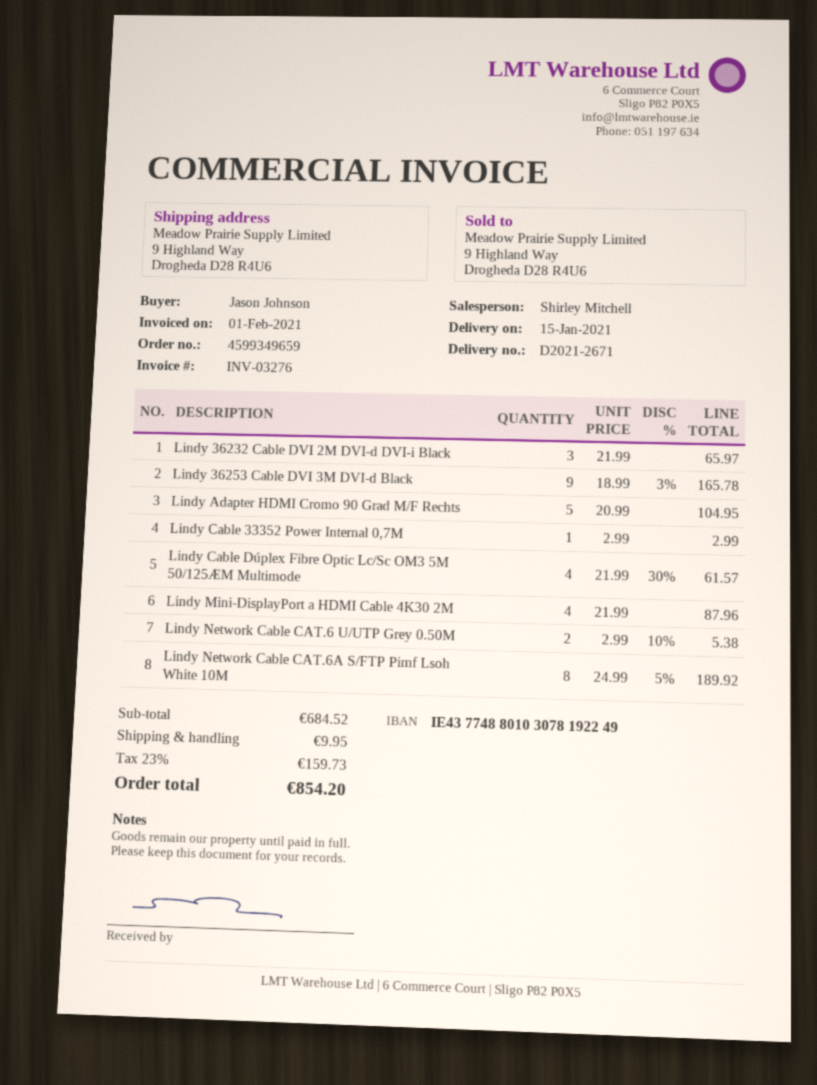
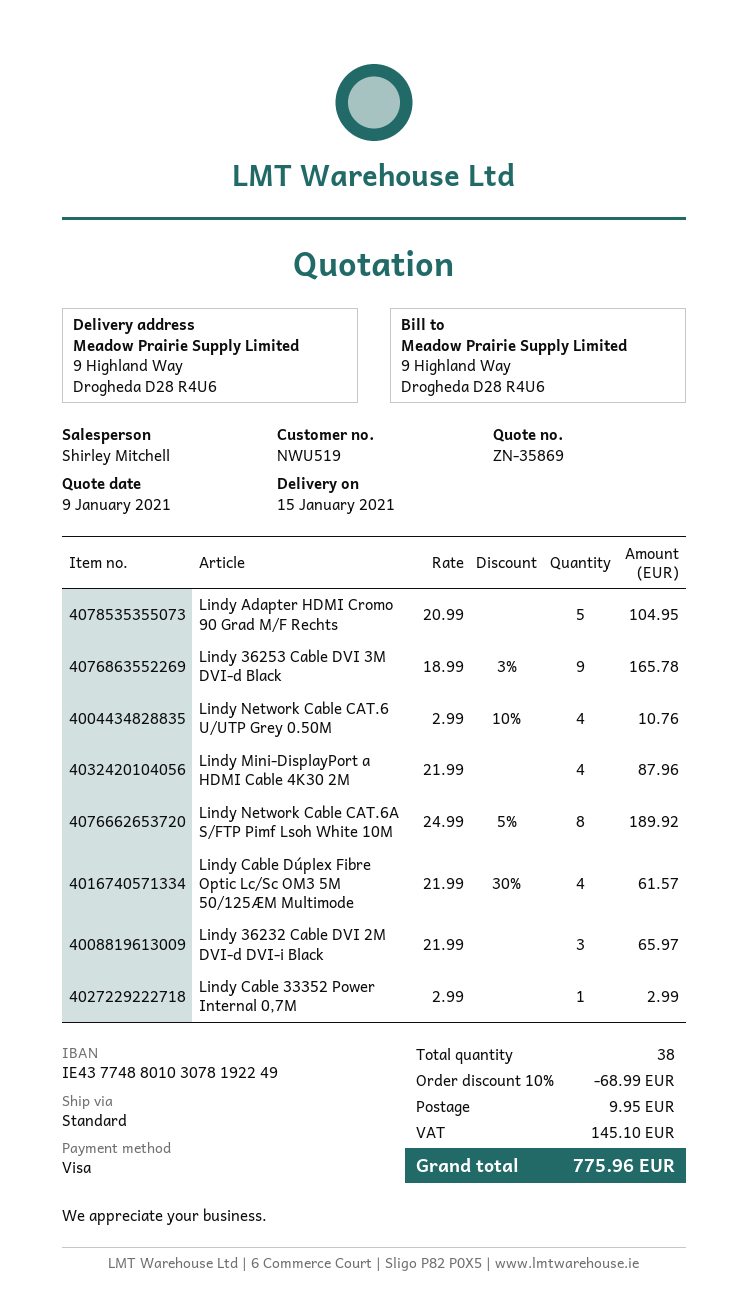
Lindy Network Cable CAT.6 U/UTP Grey 0.50M: 2 x 2.99 - 10% = 5.38 -> 4 x 2.99 - 10% = 10.76
discount: none -> 10% = 68.99
tax: 159.73 -> 145.10
total: 854.20 -> 775.96

